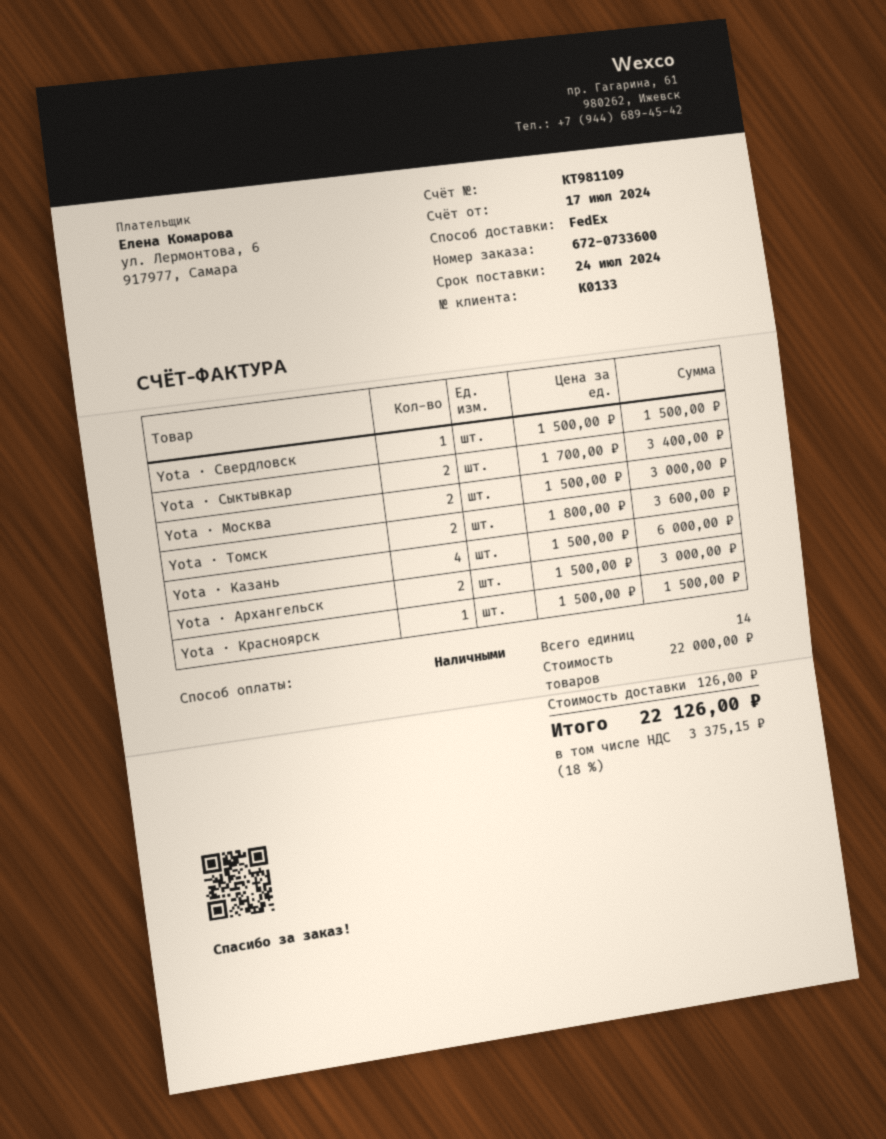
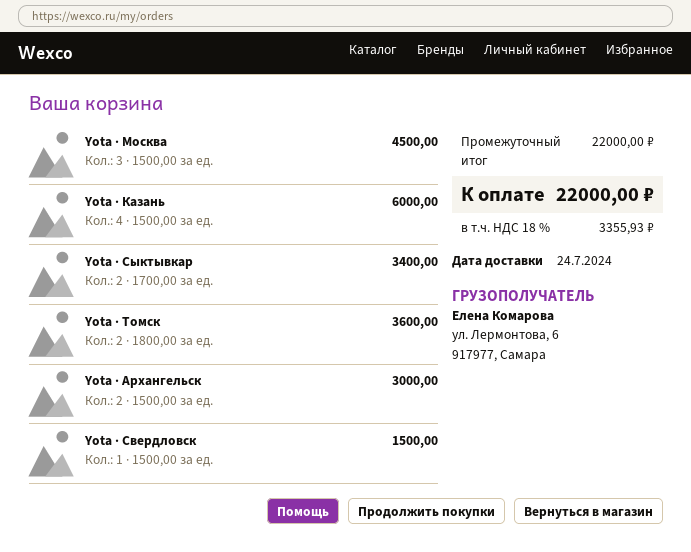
Yota · Москва: 2 x 1500.00 = 3000.00 -> 3 x 1500.00 = 4500.00
Yota · Красноярск: 1 x 1500.00 = 1500.00 -> none
shipping: 126.00 -> none
tax: 18% = 3375.15 -> 18% = 3355.93
total: 22126.00 -> 22000.00

